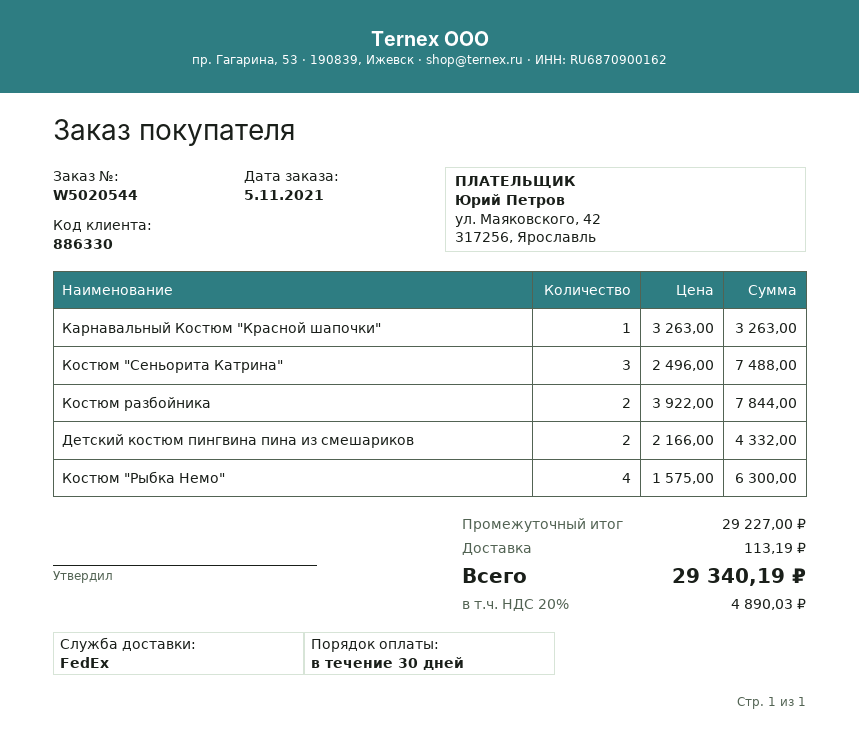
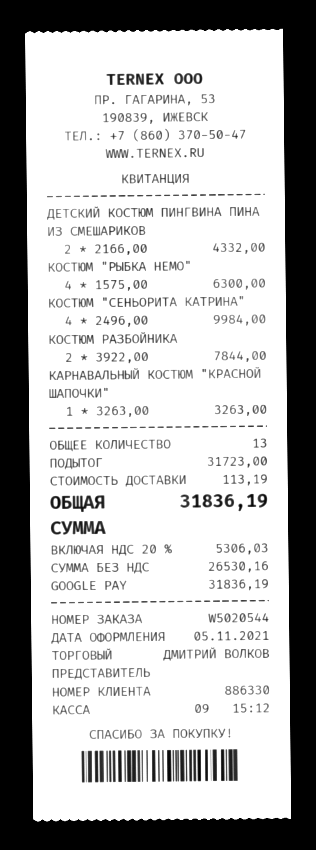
Костюм "Сеньорита Катрина": 3 x 2496.00 = 7488.00 -> 4 x 2496.00 = 9984.00
subtotal: 29227.00 -> 31723.00
tax: 20% = 4890.03 -> 20% = 5306.03
total: 29340.19 -> 31836.19

